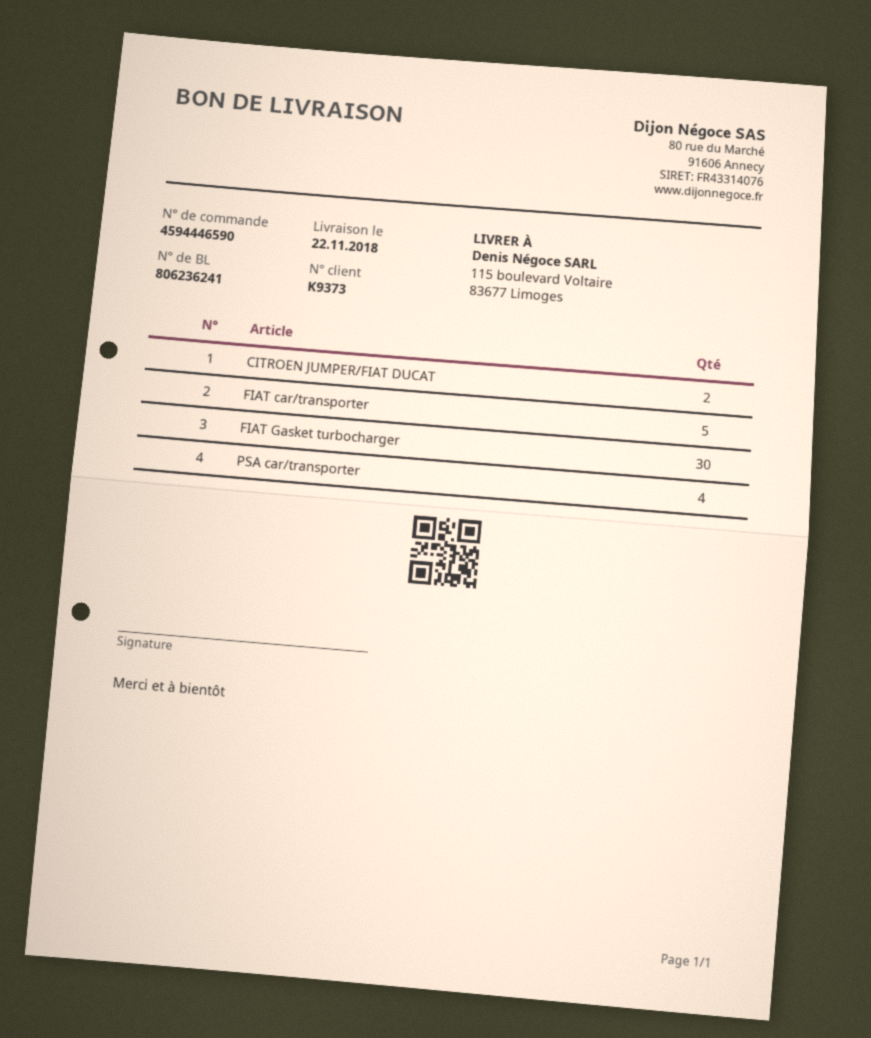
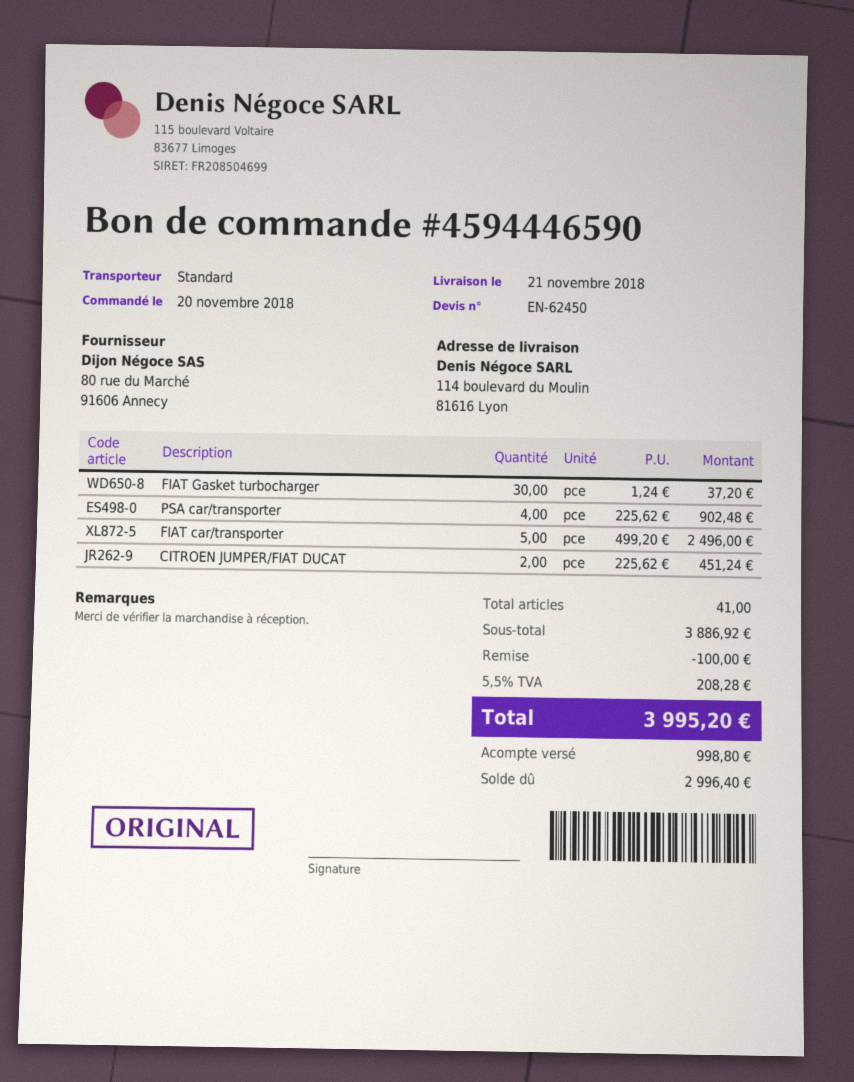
delivery date: 2018-11-22 -> 2018-11-21
ship to: 115 boulevard Voltaire, 83677 Limoges -> 114 boulevard du Moulin, 81616 Lyon

